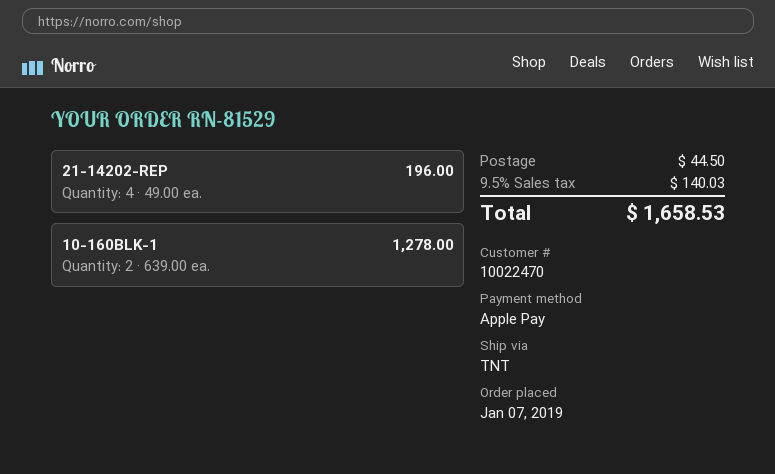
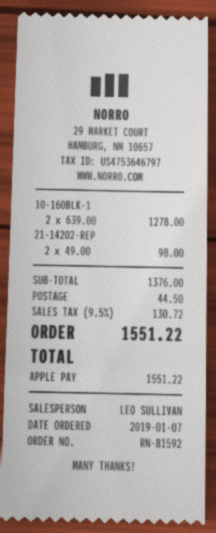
order number: RN-81529 -> RN-81592
21-14202-REP: 4 x 49.00 = 196.00 -> 2 x 49.00 = 98.00
tax: 9.5% = 140.03 -> 9.5% = 130.72
total: 1658.53 -> 1551.22

